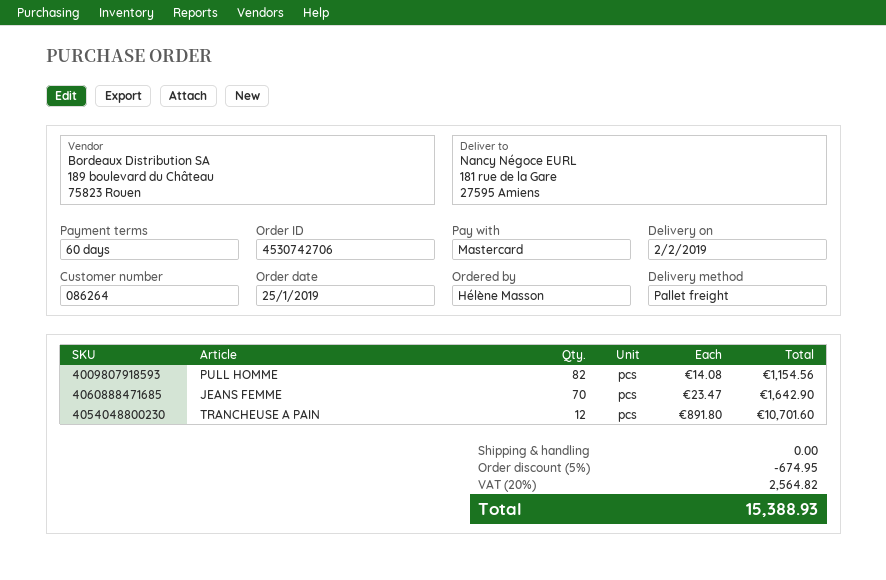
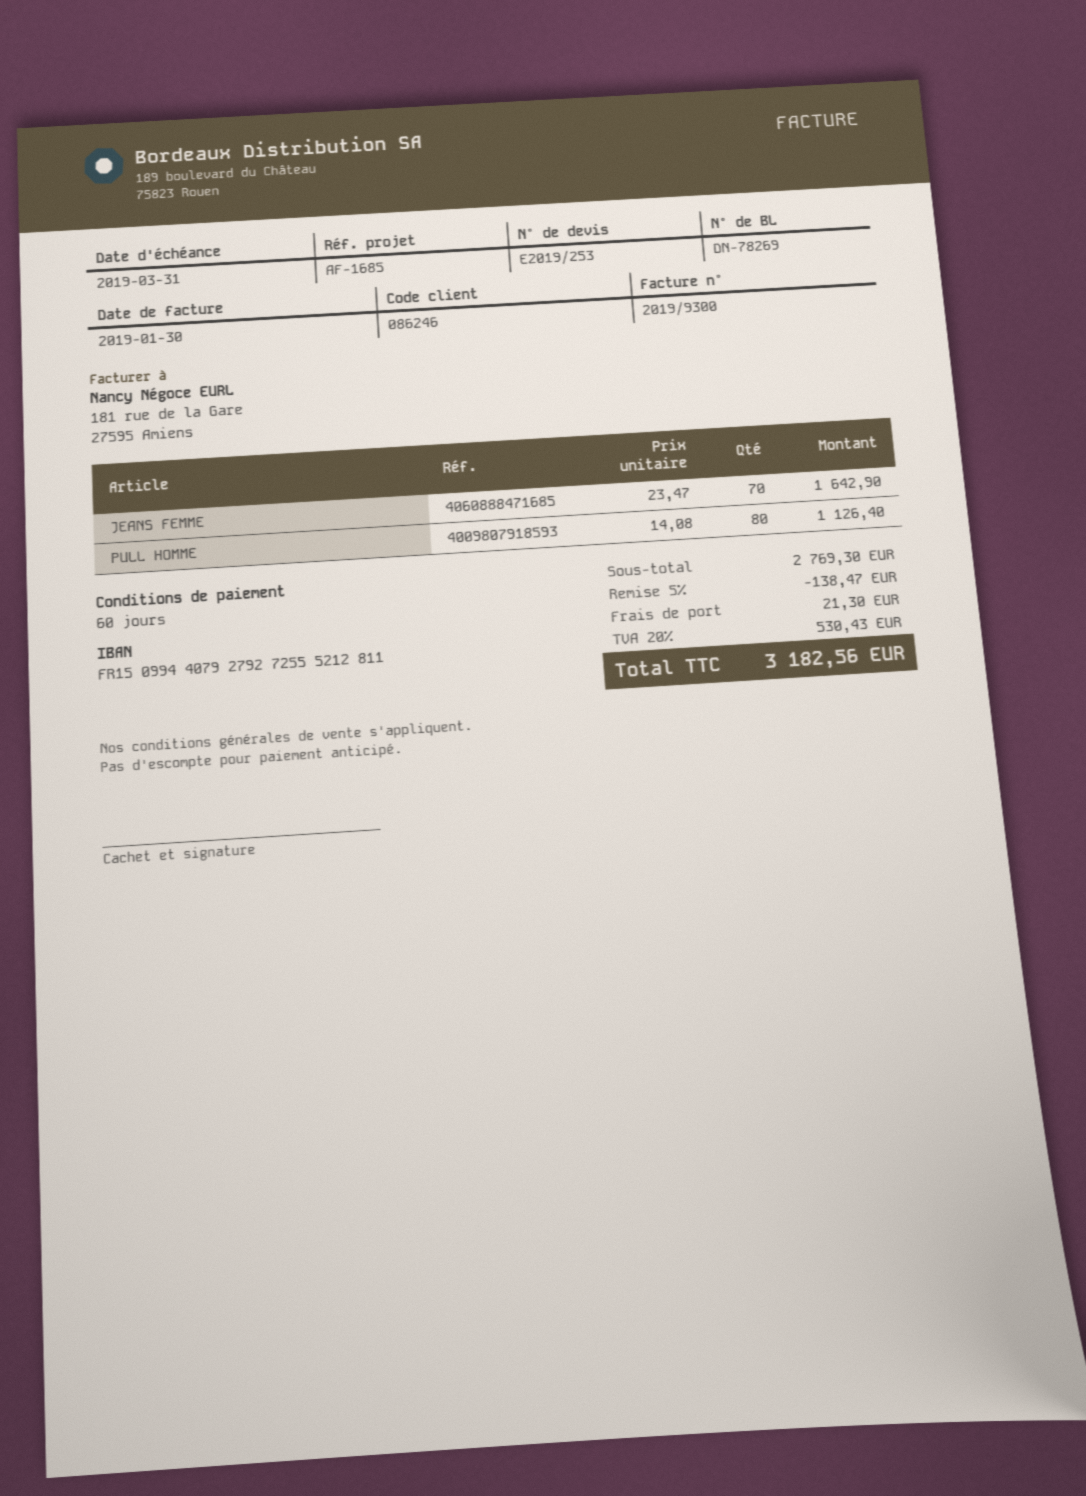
customer number: 086264 -> 086246
PULL HOMME: 82 x 14.08 = 1154.56 -> 80 x 14.08 = 1126.40
TRANCHEUSE A PAIN: 12 x 891.80 = 10701.60 -> none
discount: 5% = 674.95 -> 5% = 138.47
shipping: 0.00 -> 21.30
tax: 20% = 2564.82 -> 20% = 530.43
total: 15388.93 -> 3182.56

